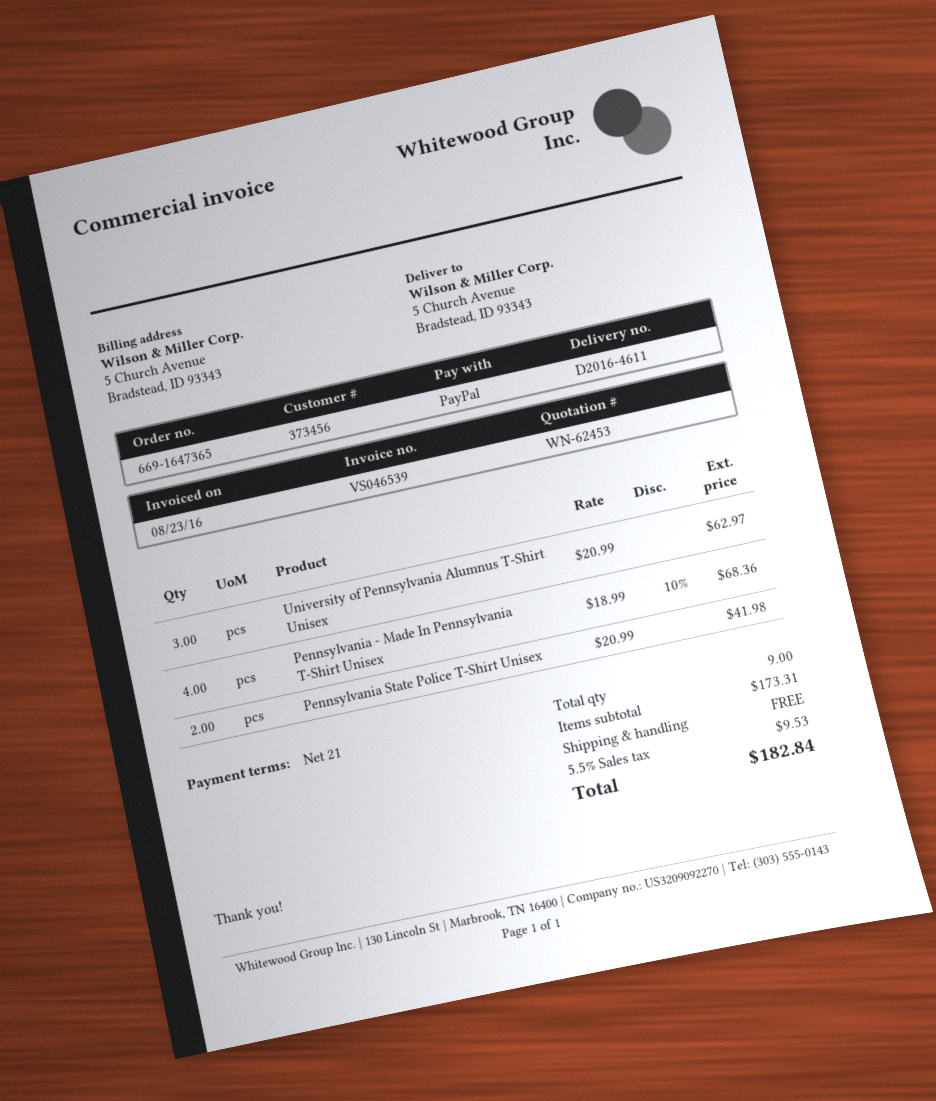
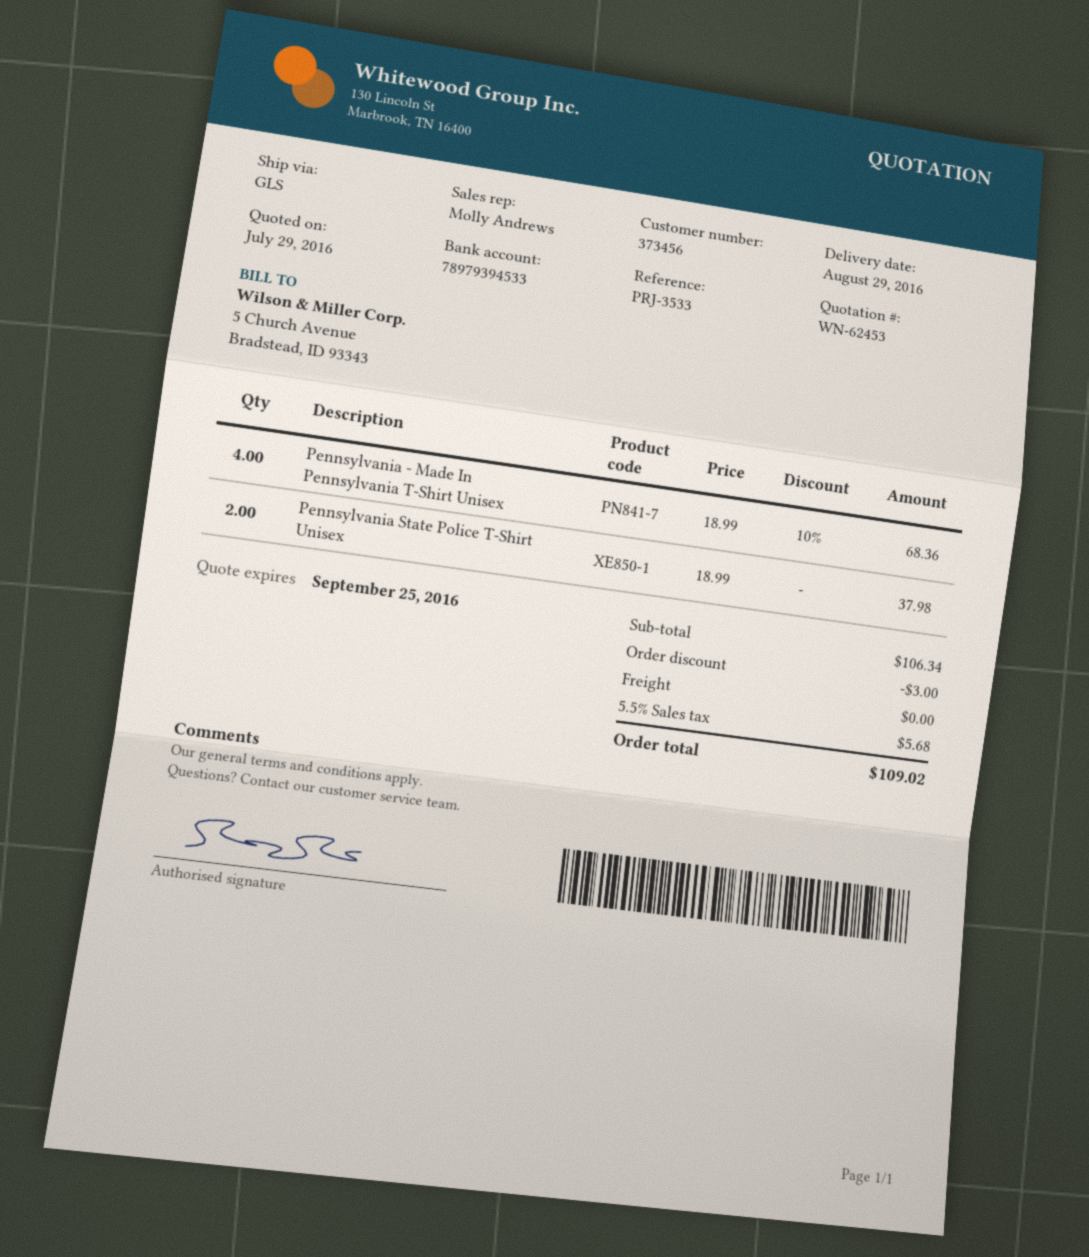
University of Pennsylvania Alumnus T-Shirt Unisex: 3 x 20.99 = 62.97 -> none
Pennsylvania State Police T-Shirt Unisex: 2 x 20.99 = 41.98 -> 2 x 18.99 = 37.98
subtotal: 173.31 -> 106.34
discount: none -> 3.00
tax: 5.5% = 9.53 -> 5.5% = 5.68
total: 182.84 -> 109.02

